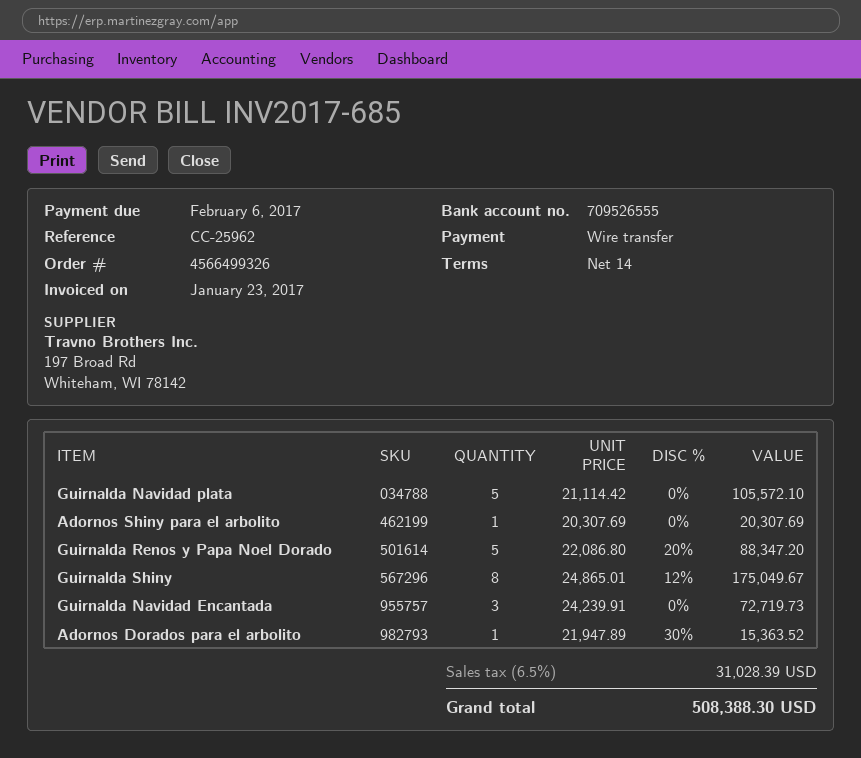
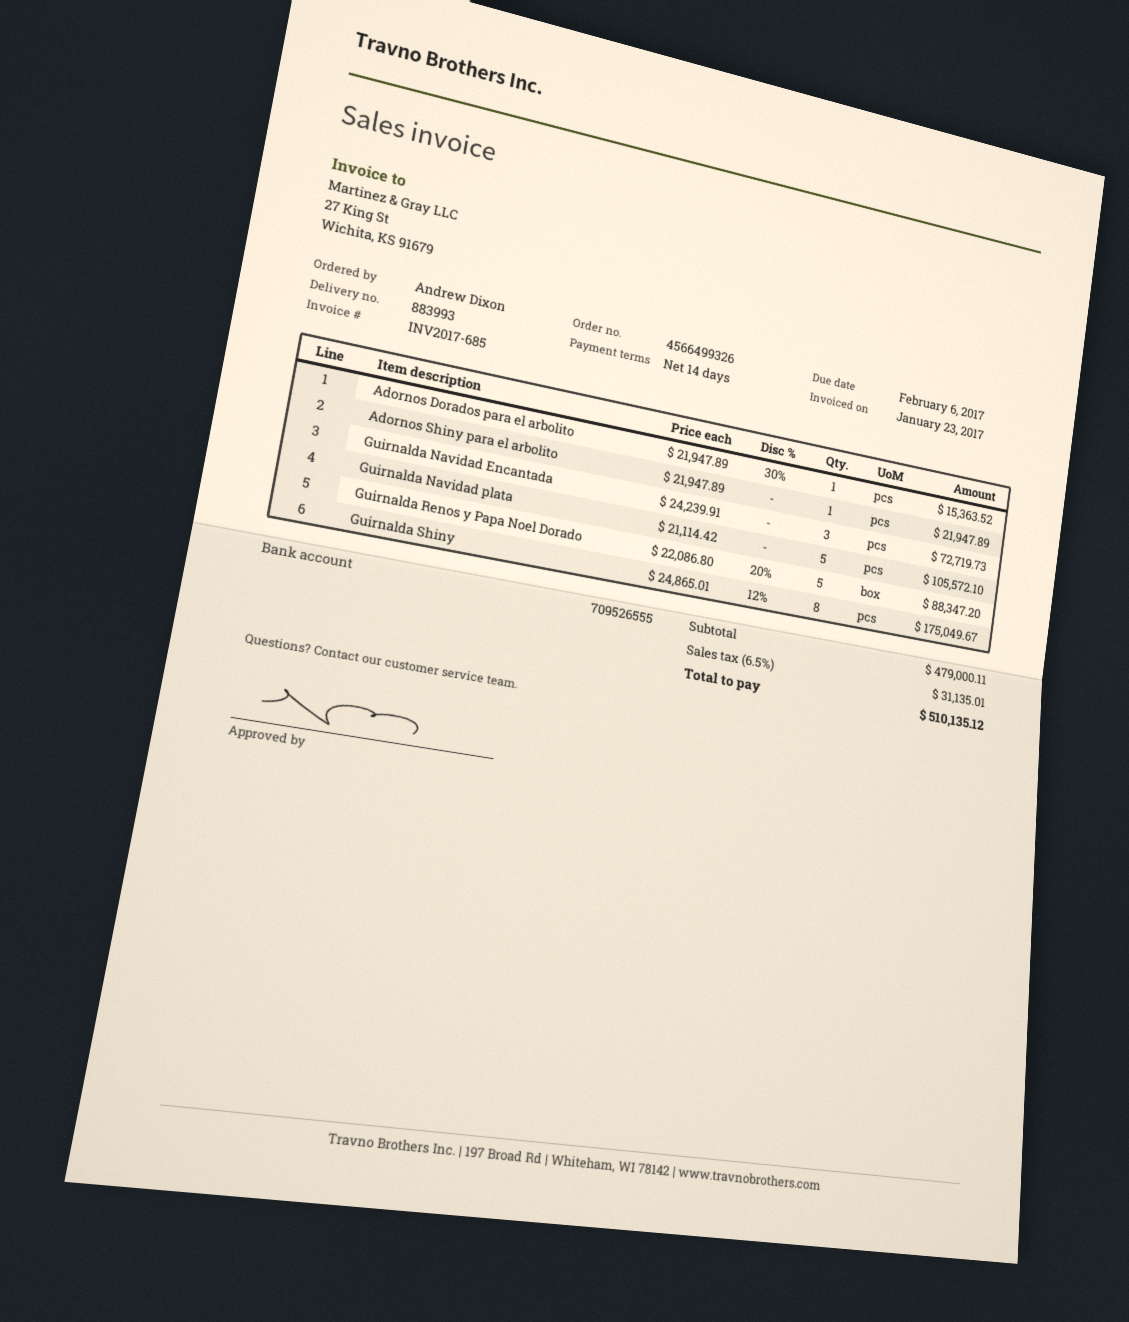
Adornos Shiny para el arbolito: 1 x 20307.69 = 20307.69 -> 1 x 21947.89 = 21947.89
tax: 6.5% = 31028.39 -> 6.5% = 31135.01
total: 508388.30 -> 510135.12

